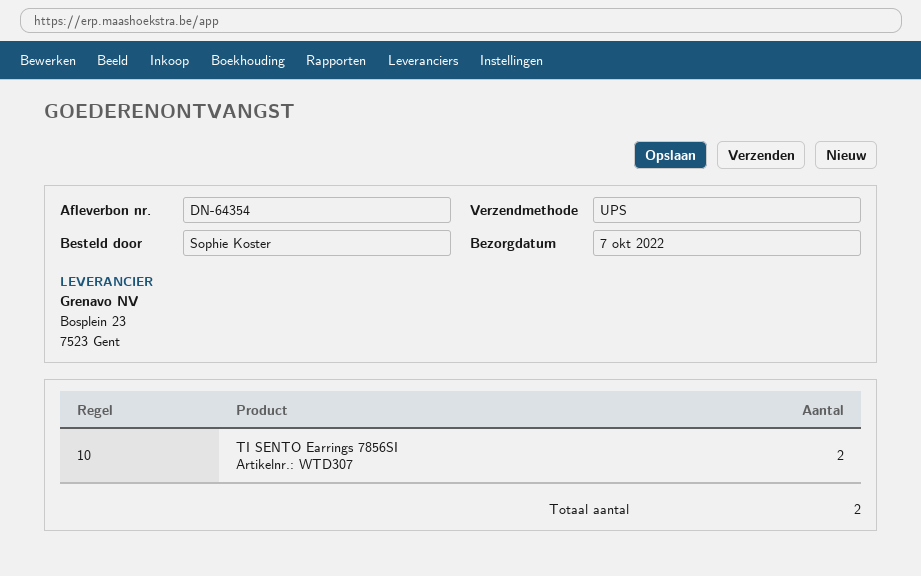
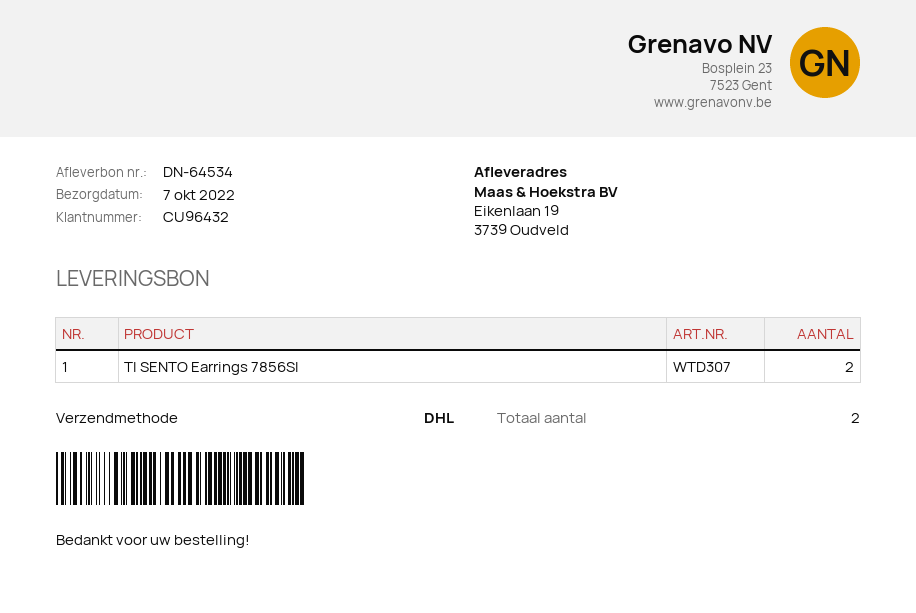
delivery note number: DN-64354 -> DN-64534
shipping method: UPS -> DHL

